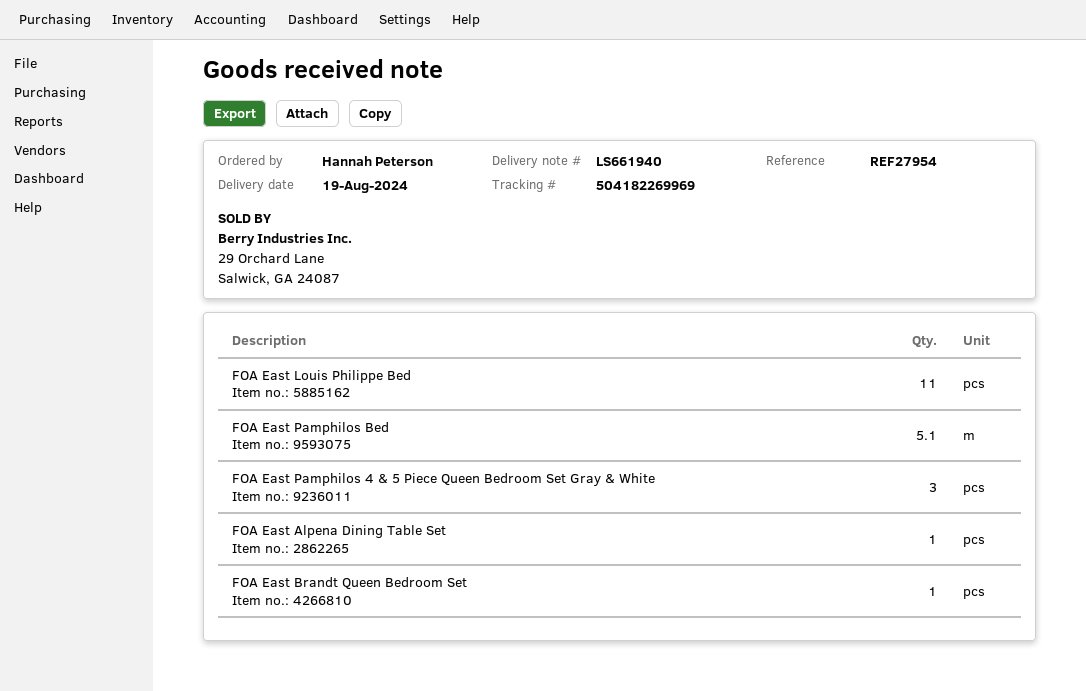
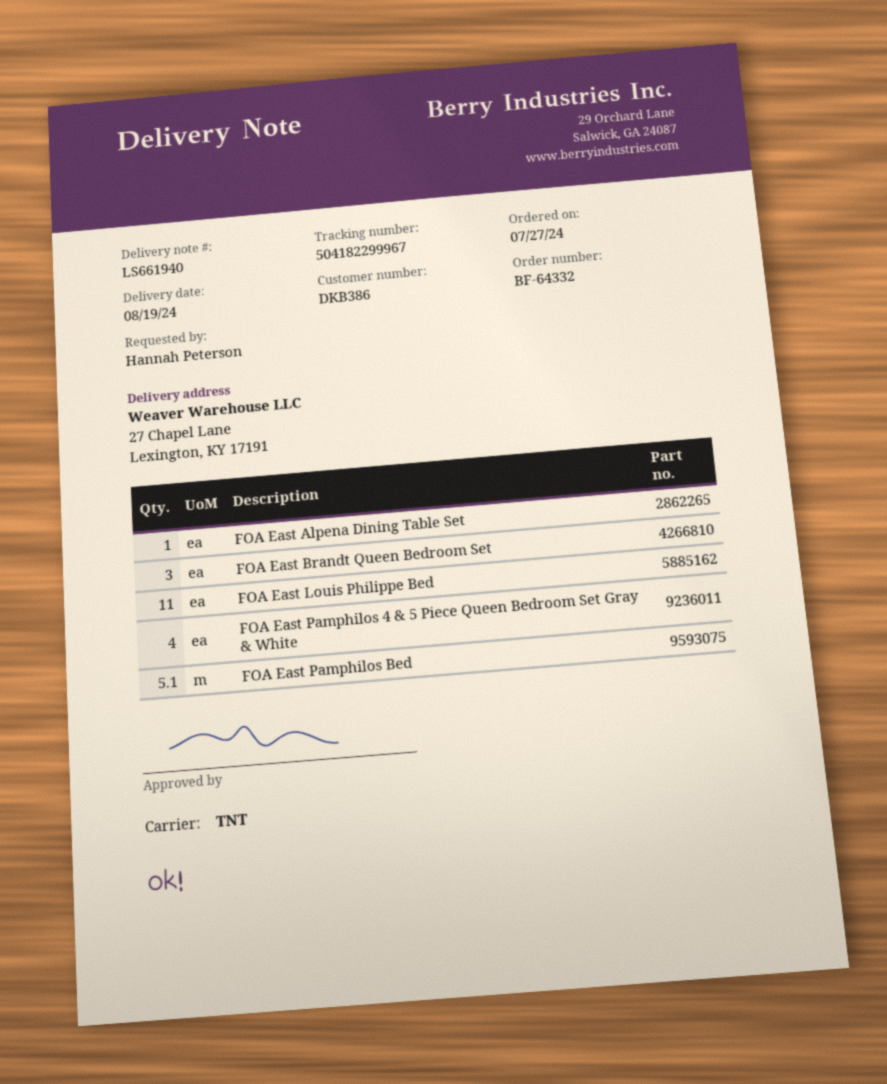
tracking number: 504182269969 -> 504182299967
FOA East Pamphilos 4 & 5 Piece Queen Bedroom Set Gray & White: 3 -> 4
FOA East Brandt Queen Bedroom Set: 1 -> 3

